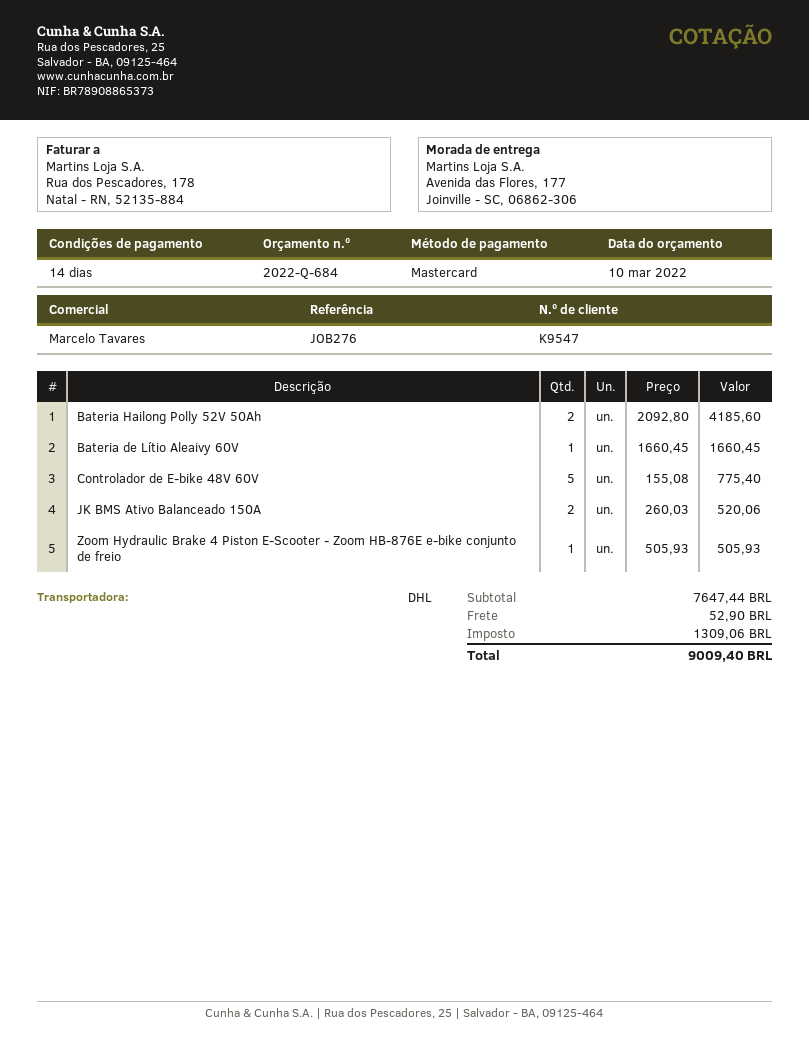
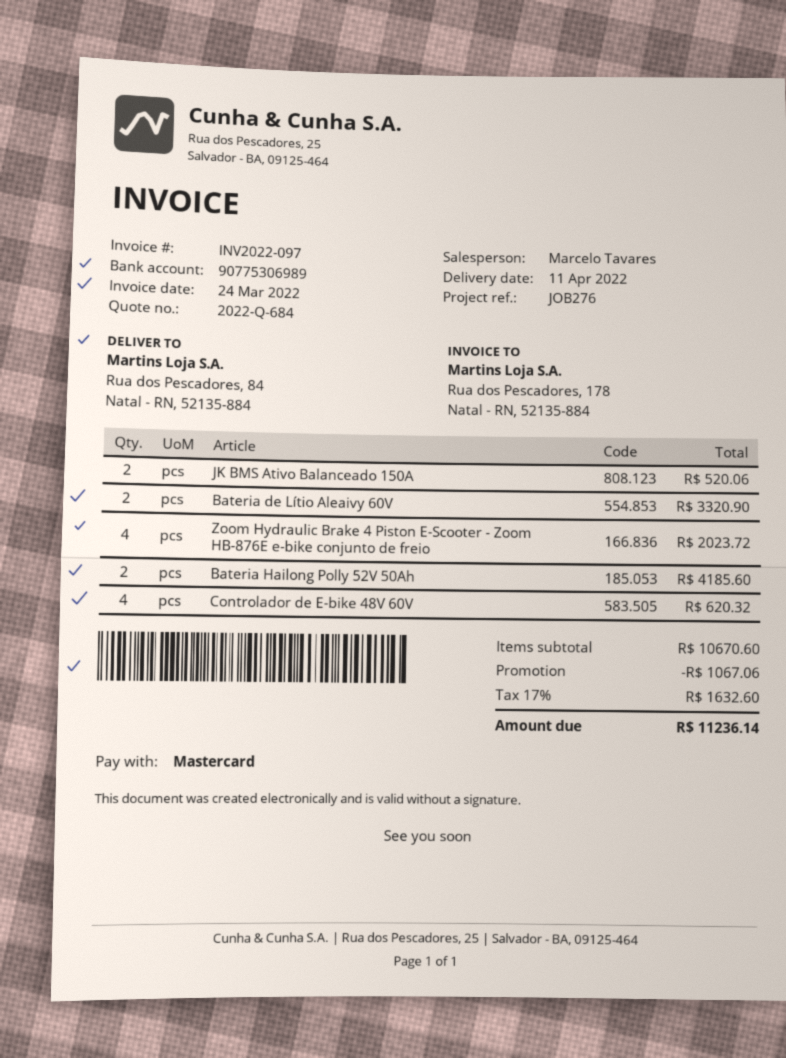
ship to: Avenida das Flores, 177, Joinville - SC, 06862-306 -> Rua dos Pescadores, 84, Natal - RN, 52135-884
Bateria de Lítio Aleaivy 60V: 1 for 1660.45 -> 2 for 3320.90
Controlador de E-bike 48V 60V: 5 for 775.40 -> 4 for 620.32
Zoom Hydraulic Brake 4 Piston E-Scooter - Zoom HB-876E e-bike conjunto de freio: 1 for 505.93 -> 4 for 2023.72
subtotal: 7647.44 -> 10670.60
discount: none -> 1067.06
shipping: 52.90 -> none
tax: 1309.06 -> 1632.60
total: 9009.40 -> 11236.14

